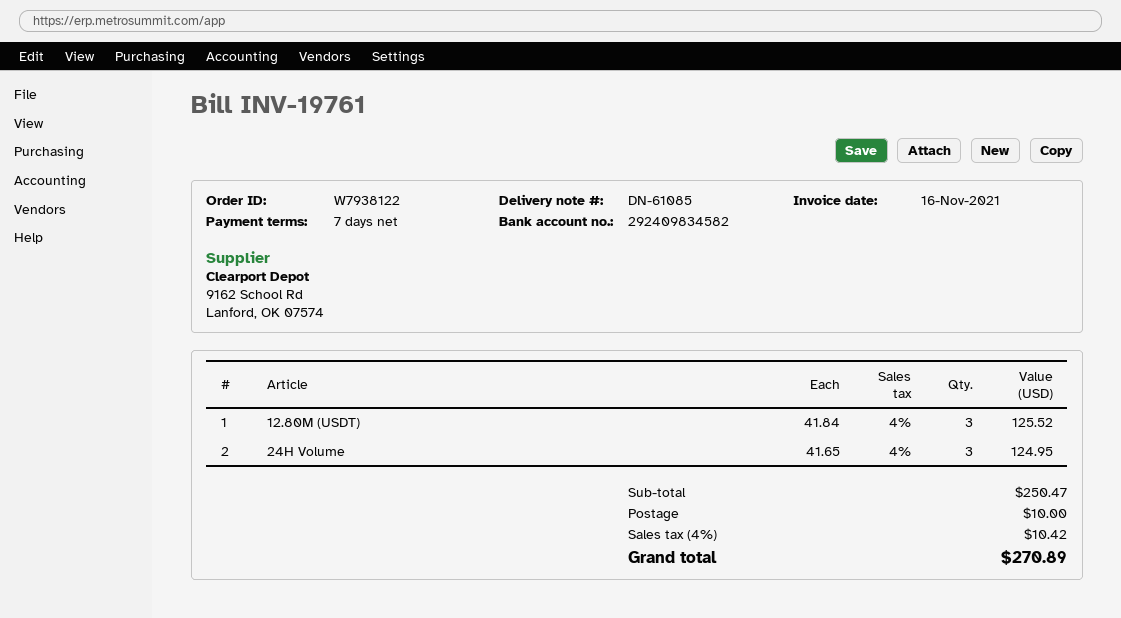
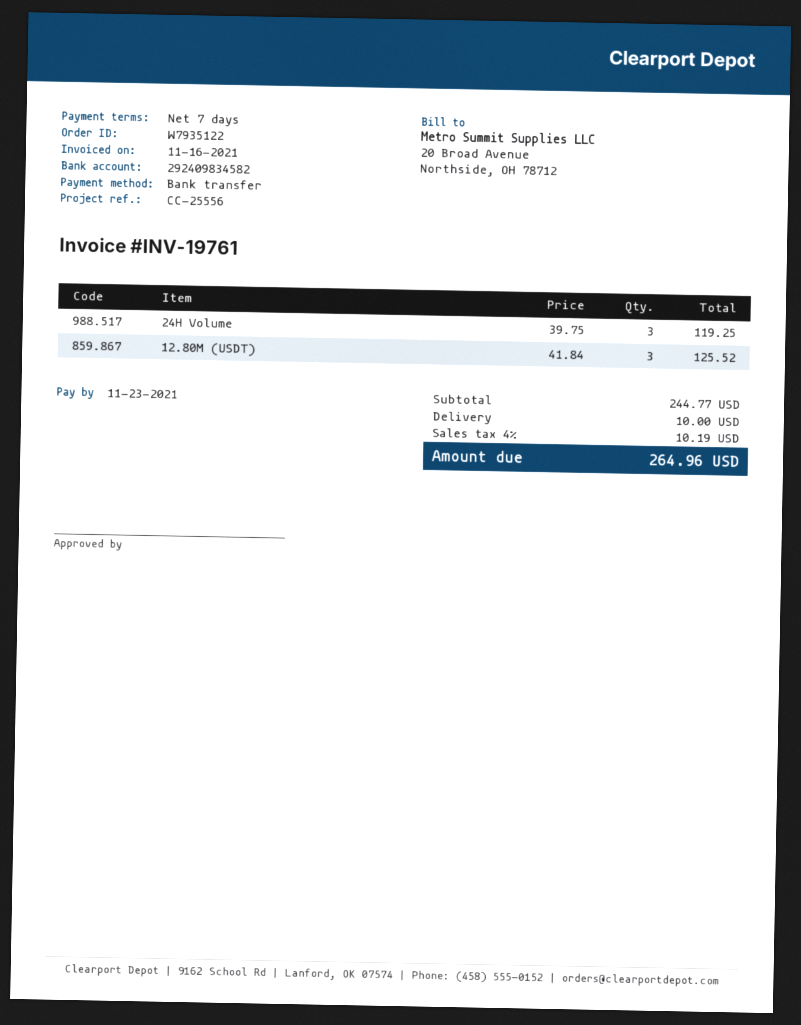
order number: W7938122 -> W7935122
24H Volume: 3 x 41.65 = 124.95 -> 3 x 39.75 = 119.25
subtotal: 250.47 -> 244.77
tax: 4% = 10.42 -> 4% = 10.19
total: 270.89 -> 264.96

